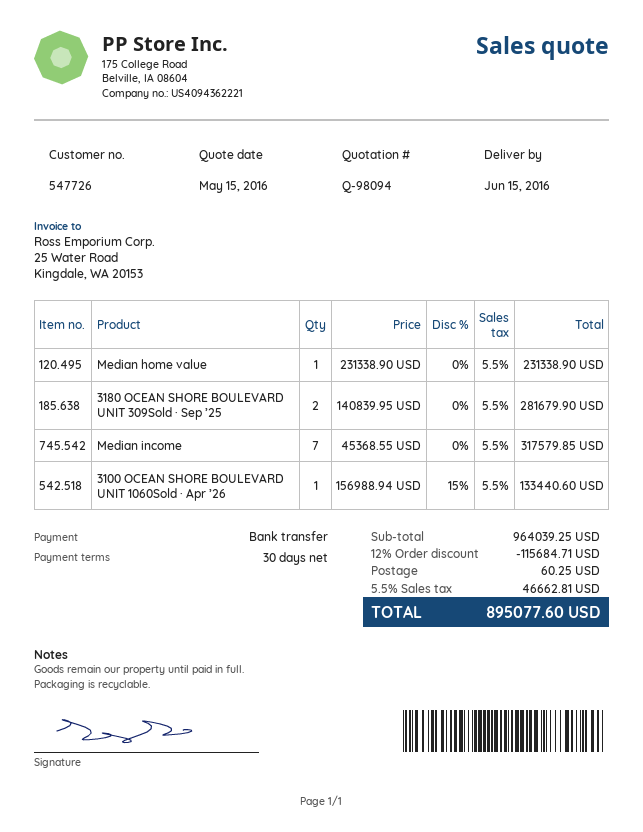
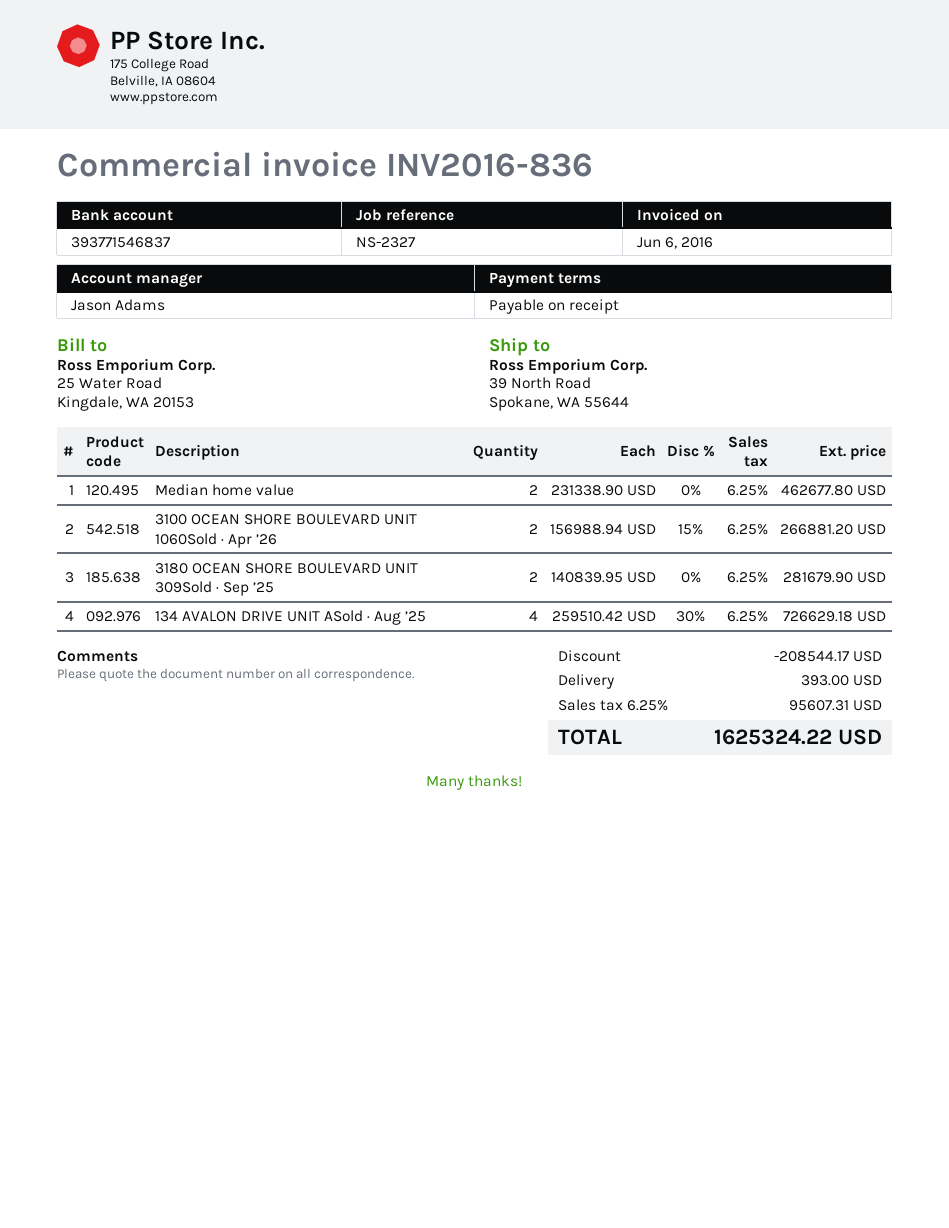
payment terms: 30 days -> on receipt
Median home value: 1 x 231338.90 = 231338.90 -> 2 x 231338.90 = 462677.80
Median income: 7 x 45368.55 = 317579.85 -> none
3100 OCEAN SHORE BOULEVARD UNIT 1060Sold · Apr ’26: 1 x 156988.94 - 15% = 133440.60 -> 2 x 156988.94 - 15% = 266881.20
134 AVALON DRIVE UNIT ASold · Aug ’25: none -> 4 x 259510.42 - 30% = 726629.18
discount: 115684.71 -> 208544.17
shipping: 60.25 -> 393.00
tax: 5.5% = 46662.81 -> 6.25% = 95607.31
total: 895077.60 -> 1625324.22

